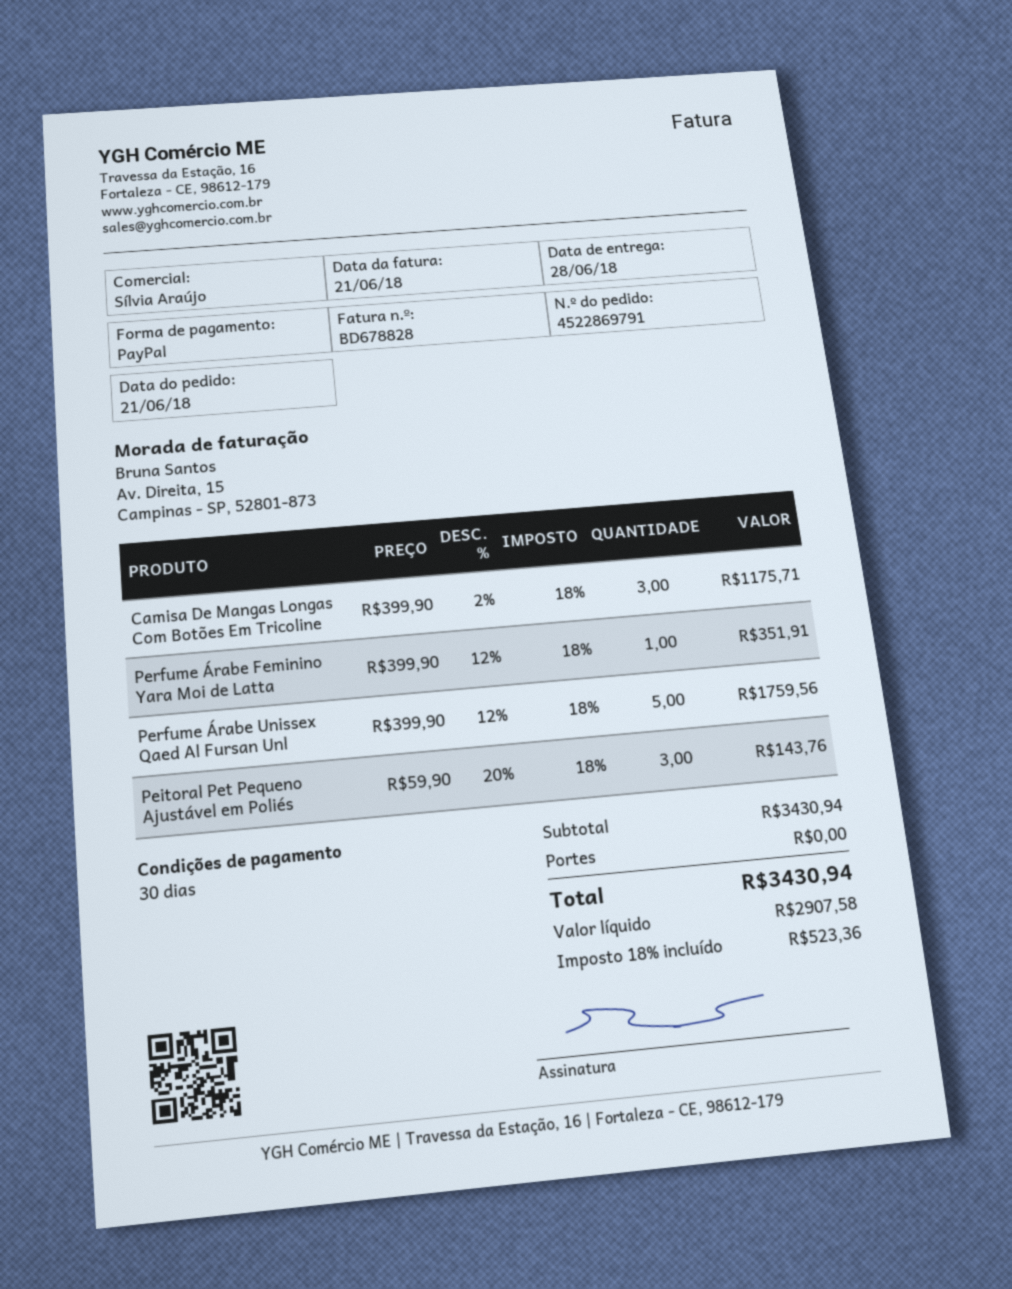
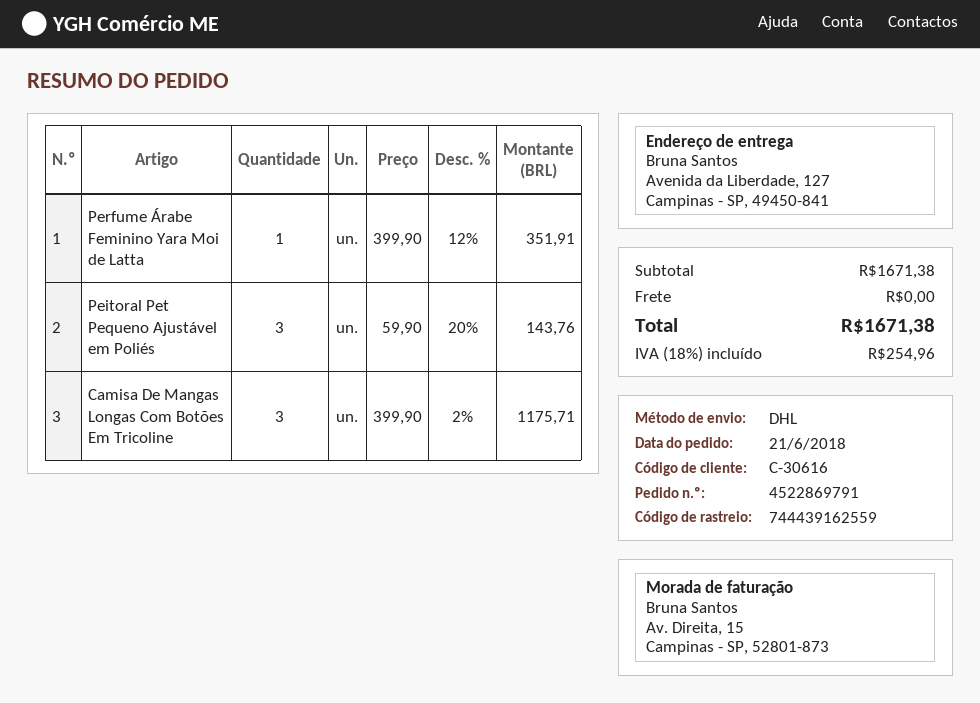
Perfume Árabe Unissex Qaed Al Fursan Unl: 5 x 399.90 - 12% = 1759.56 -> none
subtotal: 3430.94 -> 1671.38
tax: 18% = 523.36 -> 18% = 254.96
total: 3430.94 -> 1671.38

